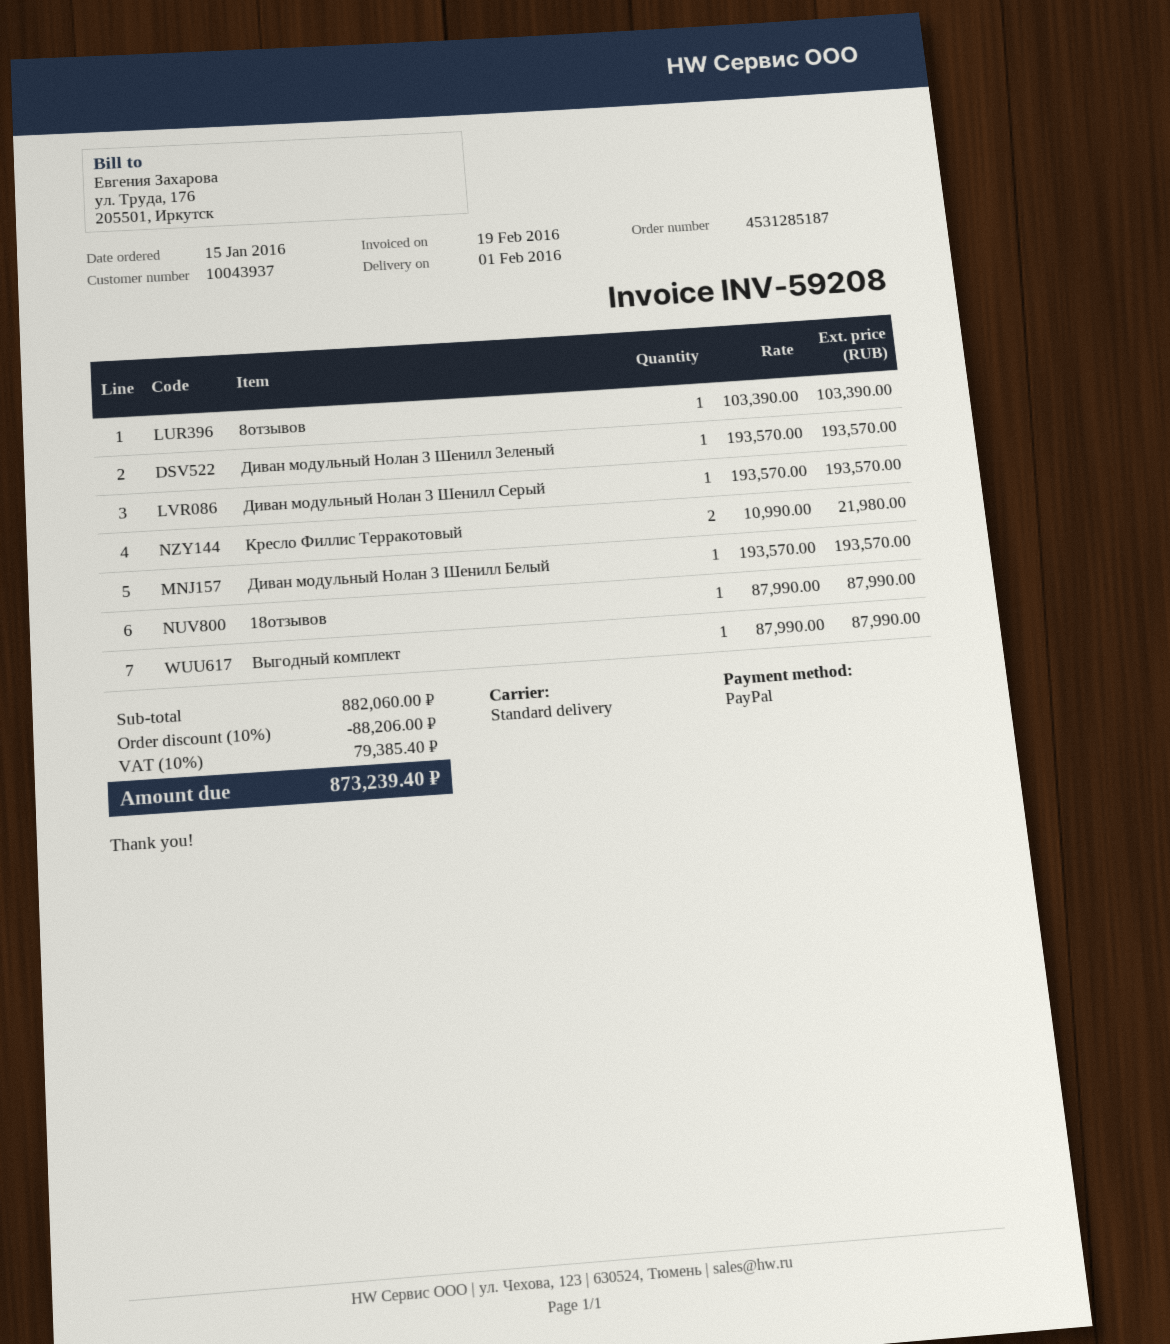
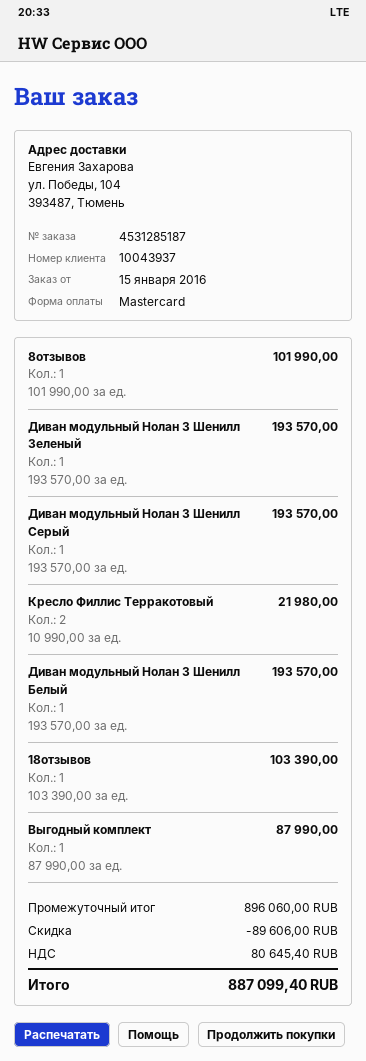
payment method: PayPal -> Mastercard
8отзывов: 1 x 103390.00 = 103390.00 -> 1 x 101990.00 = 101990.00
18отзывов: 1 x 87990.00 = 87990.00 -> 1 x 103390.00 = 103390.00
subtotal: 882060.00 -> 896060.00
discount: 88206.00 -> 89606.00
tax: 79385.40 -> 80645.40
total: 873239.40 -> 887099.40

